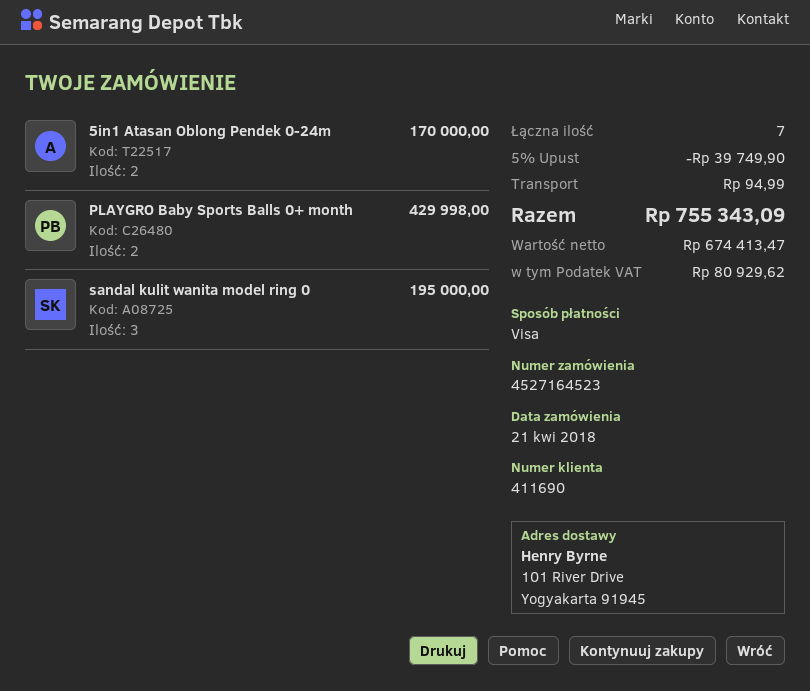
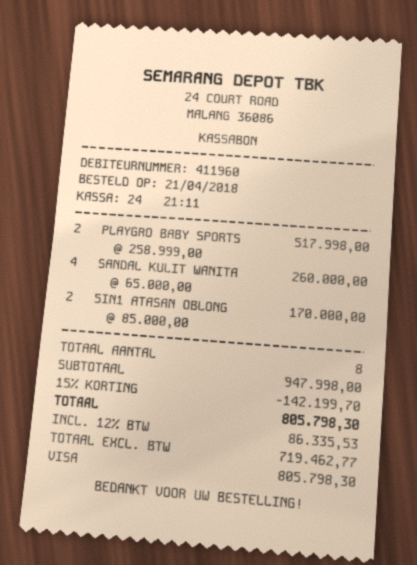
customer number: 411690 -> 411960
PLAYGRO Baby Sports Balls 0+ month: 2 for 429998.00 -> 2 for 517998.00
sandal kulit wanita model ring 0: 3 for 195000.00 -> 4 for 260000.00
total quantity: 7 -> 8
discount: 5% = 39749.90 -> 15% = 142199.70
shipping: 94.99 -> none
net: 674413.47 -> 719462.77
tax: 80929.62 -> 86335.53
total: 755343.09 -> 805798.30

